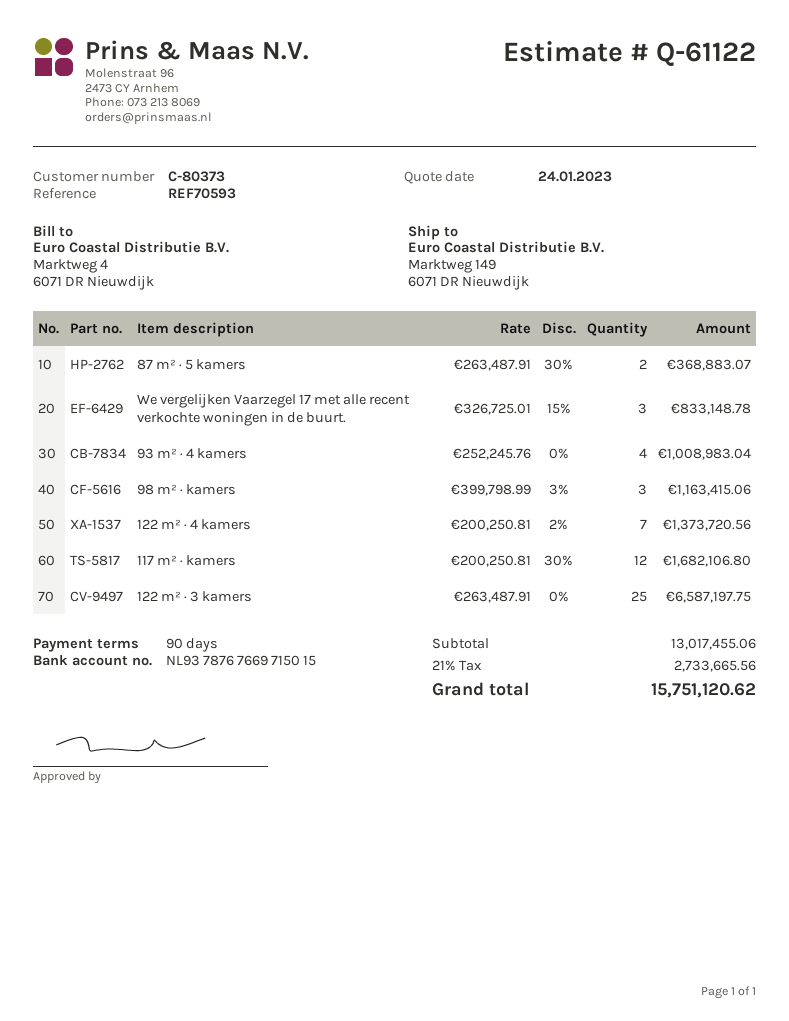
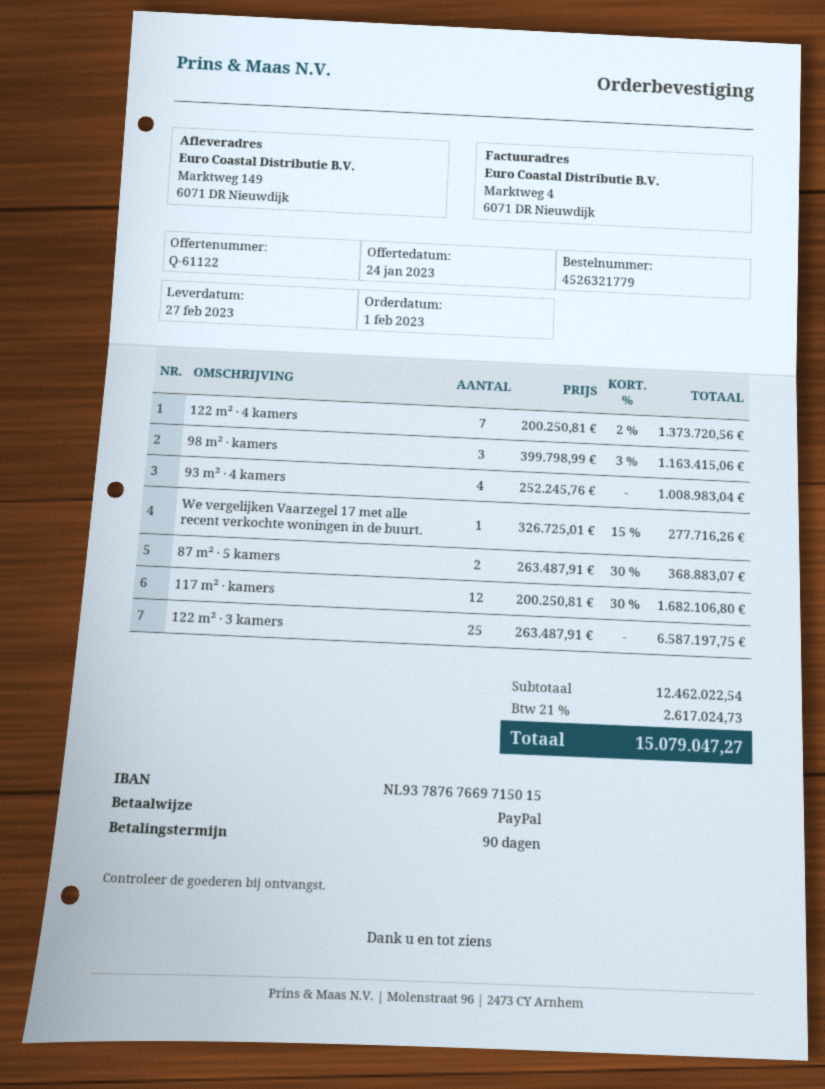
We vergelijken Vaarzegel 17 met alle recent verkochte woningen in de buurt.: 3 x 326725.01 - 15% = 833148.78 -> 1 x 326725.01 - 15% = 277716.26
subtotal: 13017455.06 -> 12462022.54
tax: 21% = 2733665.56 -> 21% = 2617024.73
total: 15751120.62 -> 15079047.27

